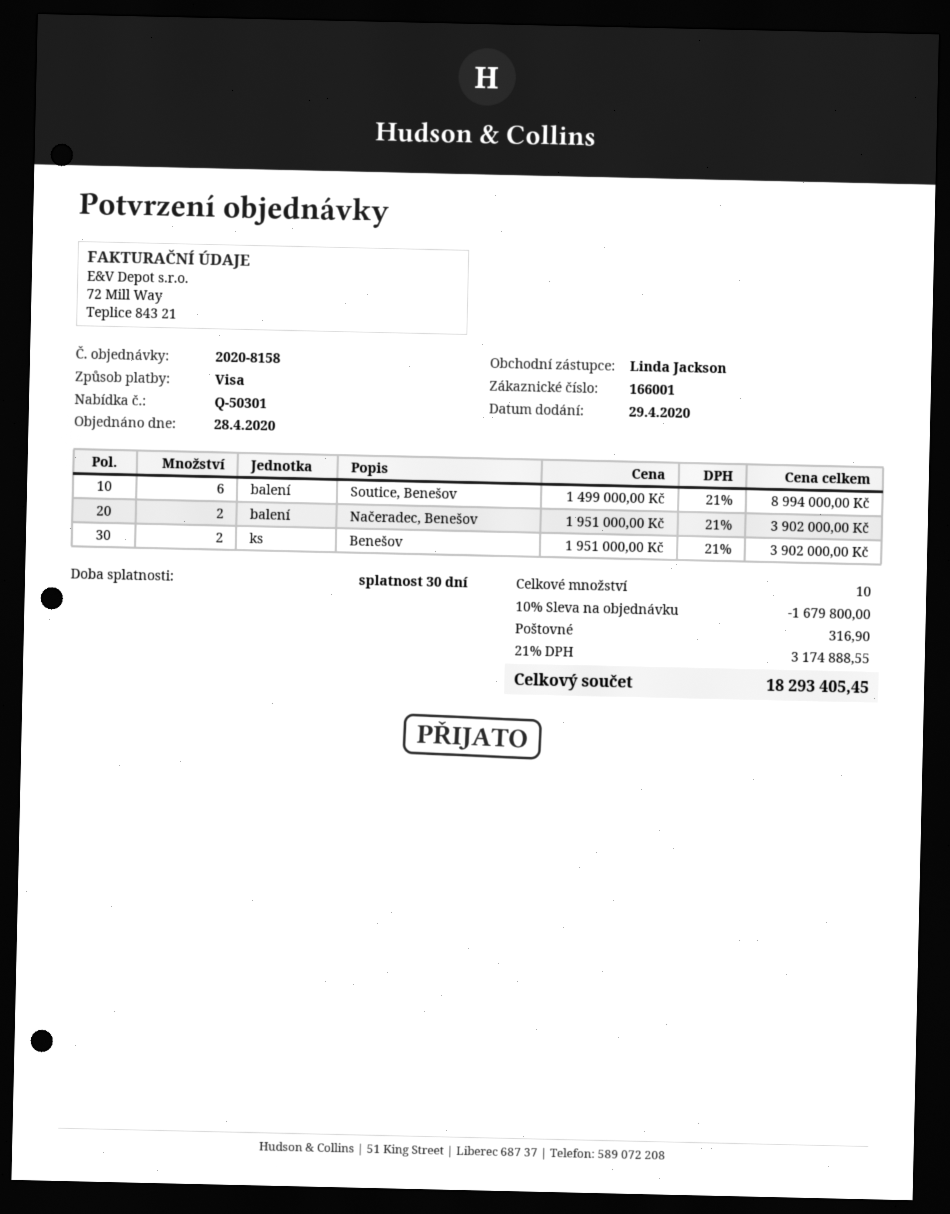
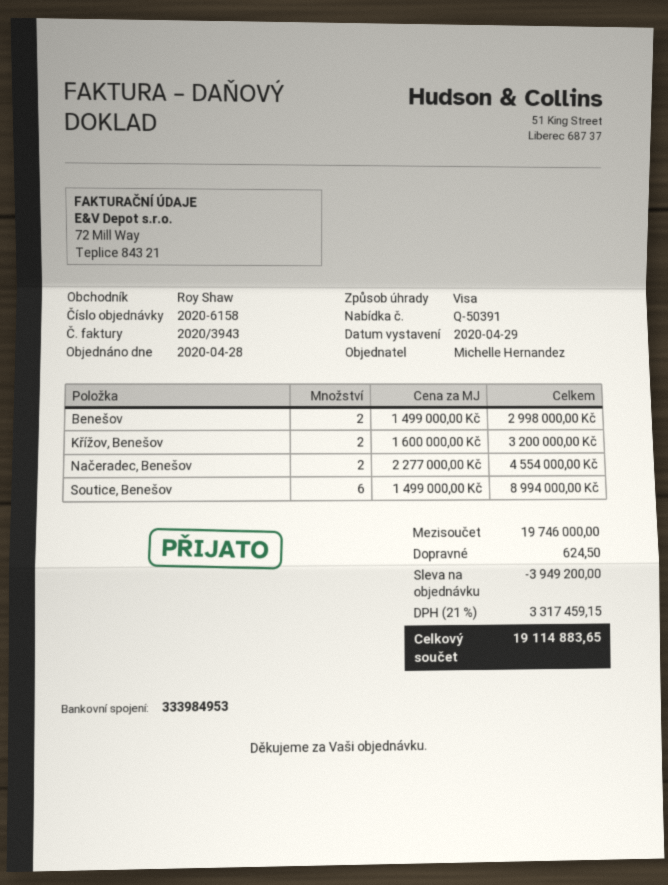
quote number: Q-50301 -> Q-50391
order number: 2020-8158 -> 2020-6158
sales rep: Linda Jackson -> Roy Shaw
Načeradec, Benešov: 2 x 1951000.00 = 3902000.00 -> 2 x 2277000.00 = 4554000.00
Benešov: 2 x 1951000.00 = 3902000.00 -> 2 x 1499000.00 = 2998000.00
Křížov, Benešov: none -> 2 x 1600000.00 = 3200000.00
discount: 1679800.00 -> 3949200.00
shipping: 316.90 -> 624.50
tax: 21% = 3174888.55 -> 21% = 3317459.15
total: 18293405.45 -> 19114883.65

